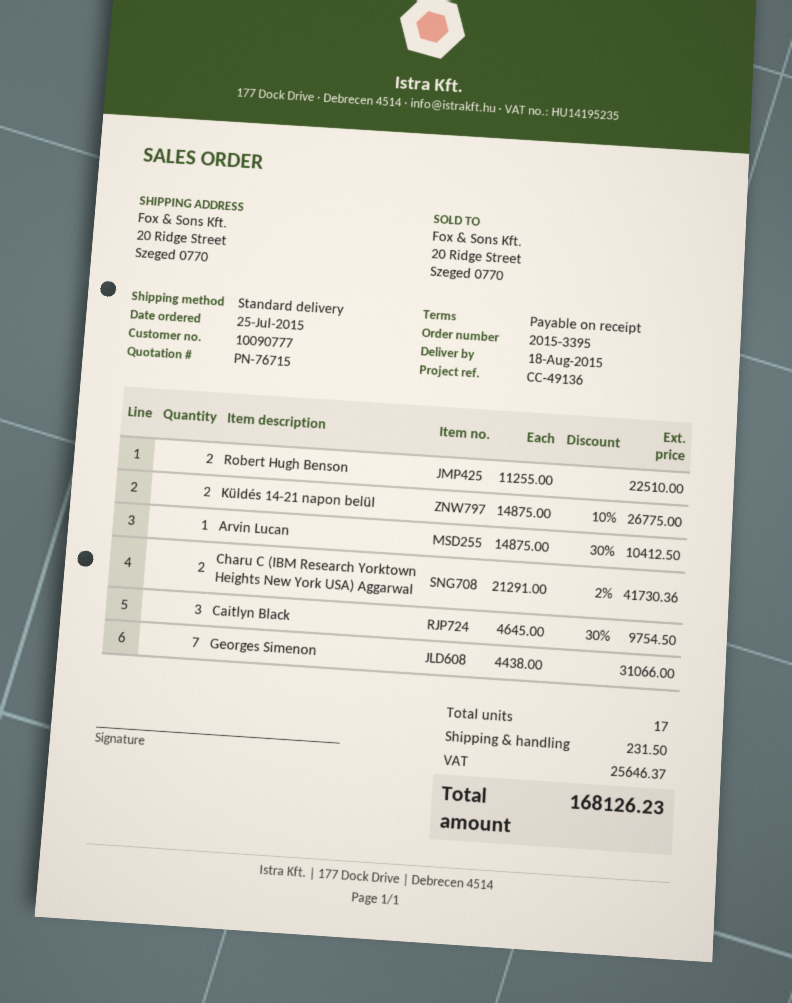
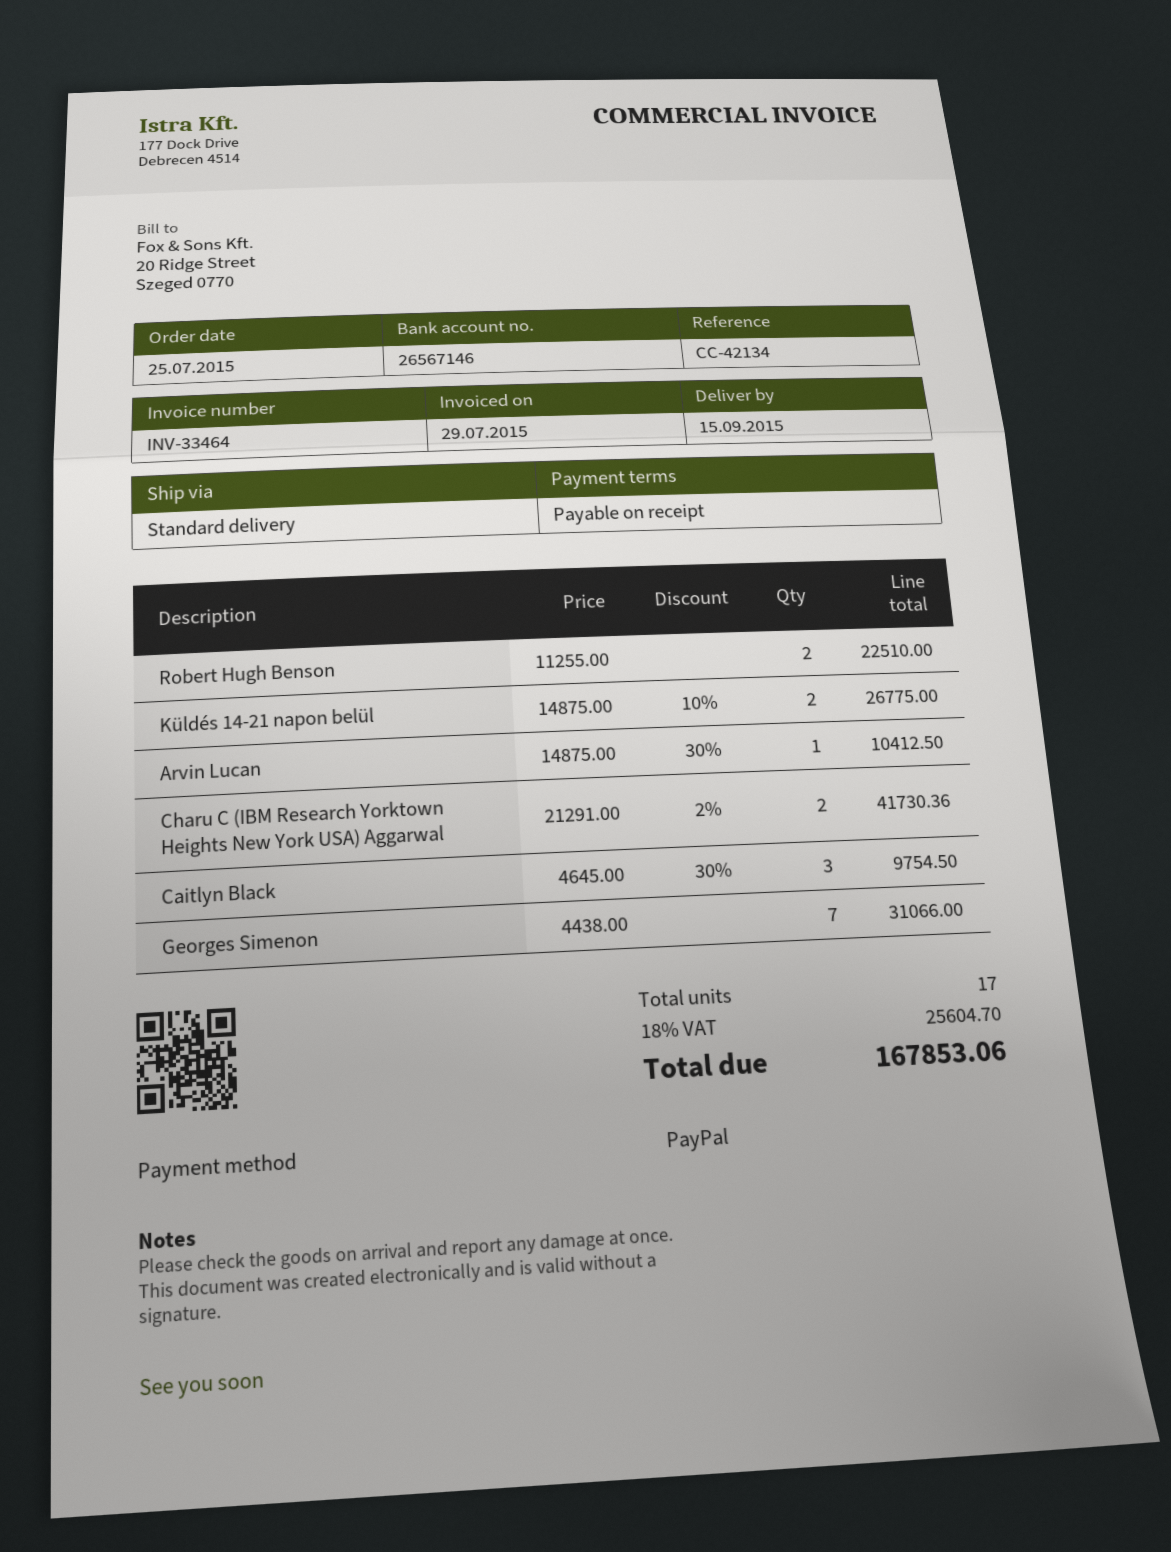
delivery date: 2015-08-18 -> 2015-09-15
reference: CC-49136 -> CC-42134
shipping: 231.50 -> none
tax: 25646.37 -> 25604.70
total: 168126.23 -> 167853.06

